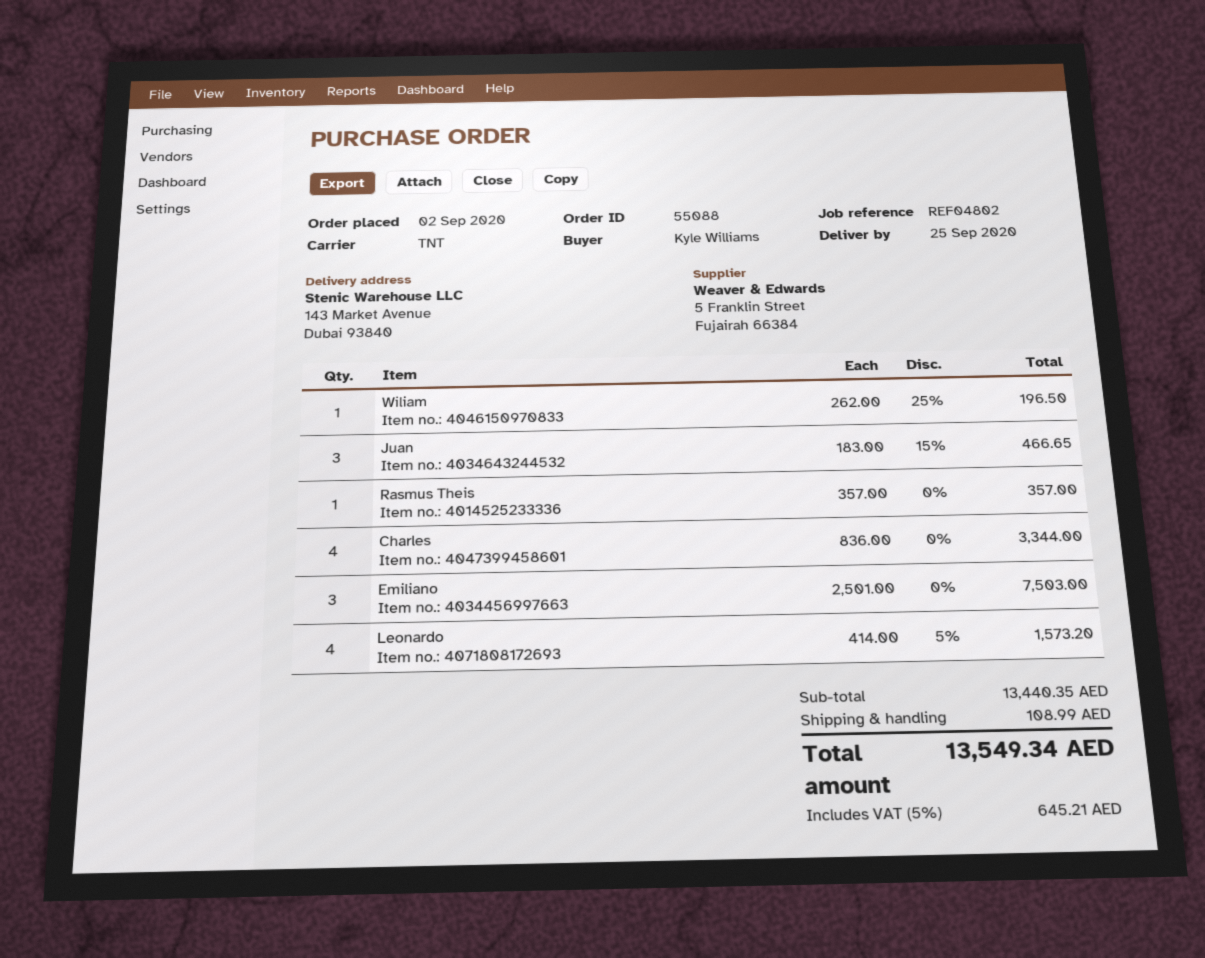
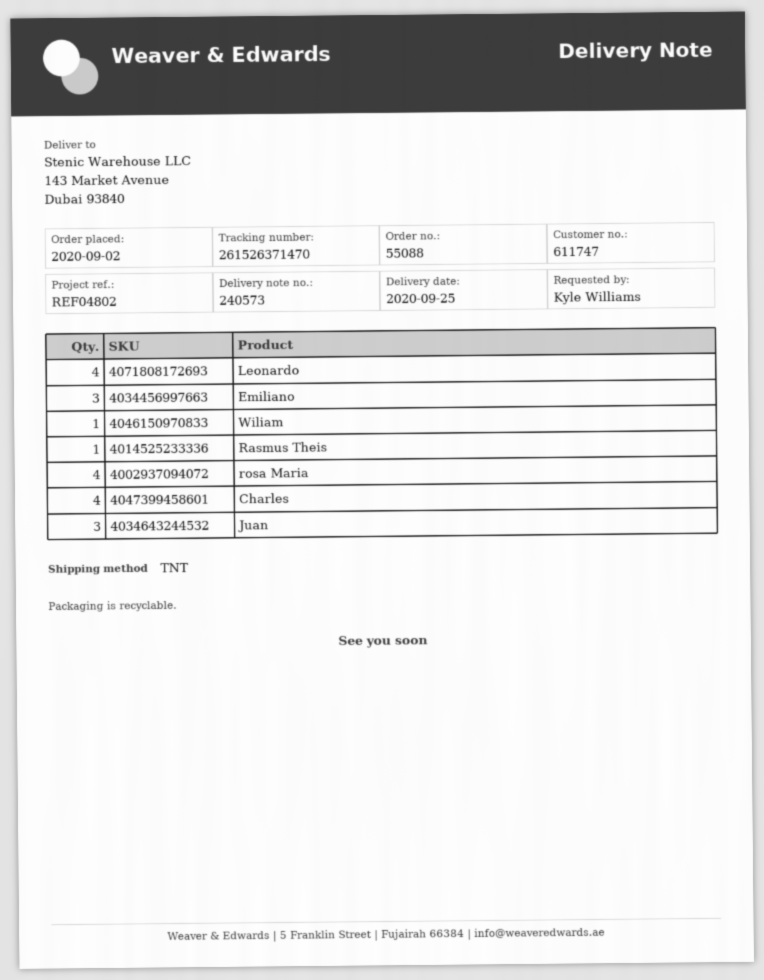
rosa Maria: none -> 4

